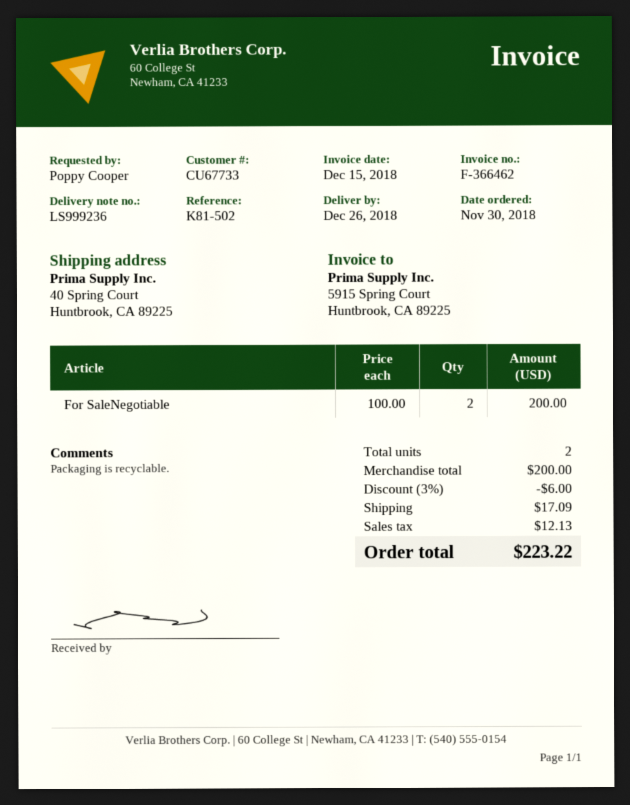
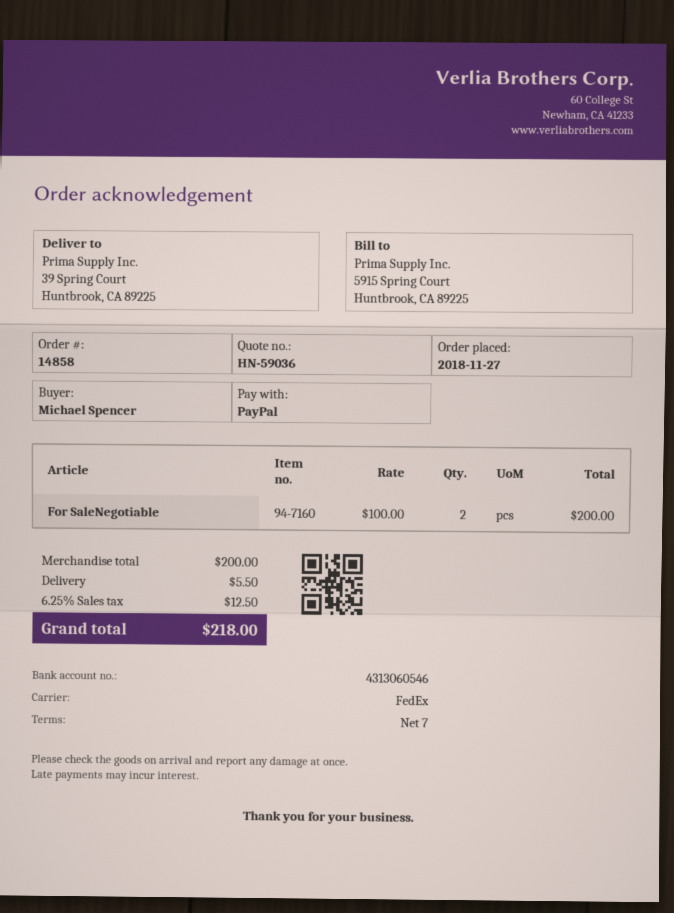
order date: 2018-11-30 -> 2018-11-27
ordered by: Poppy Cooper -> Michael Spencer
ship to: 40 Spring Court, Huntbrook, CA 89225 -> 39 Spring Court, Huntbrook, CA 89225
discount: 3% = 6.00 -> none
shipping: 17.09 -> 5.50
tax: 12.13 -> 12.50
total: 223.22 -> 218.00

